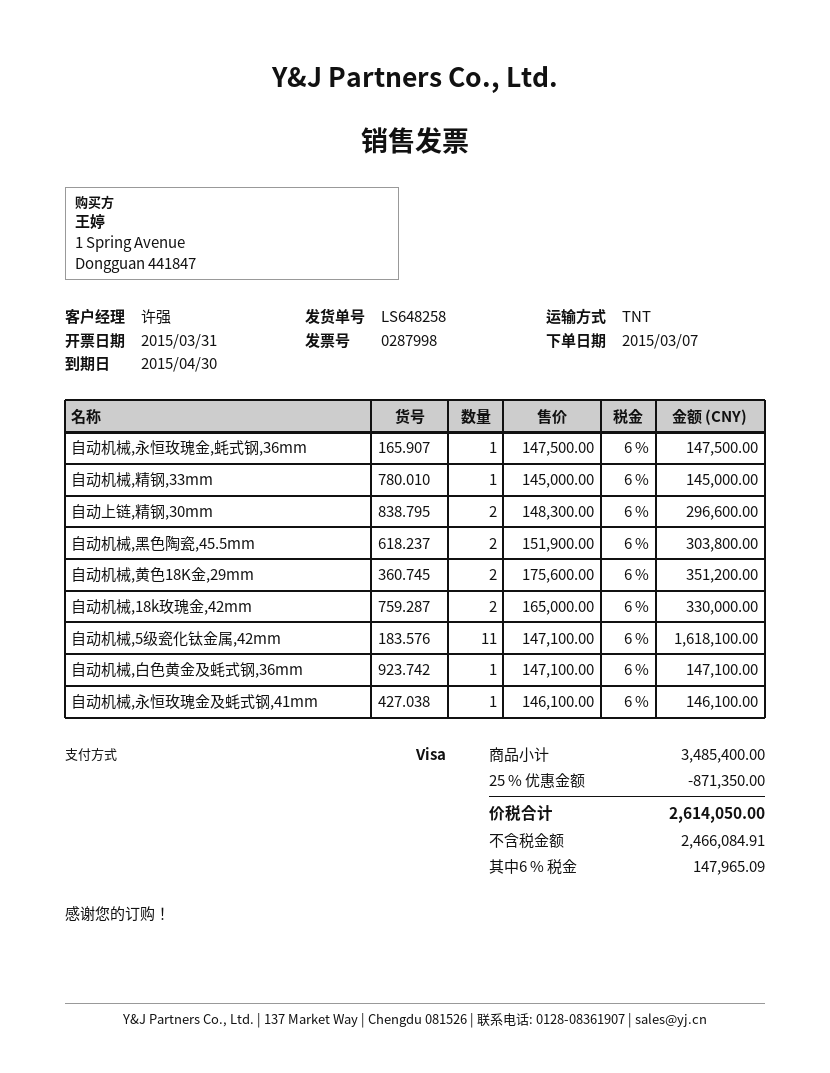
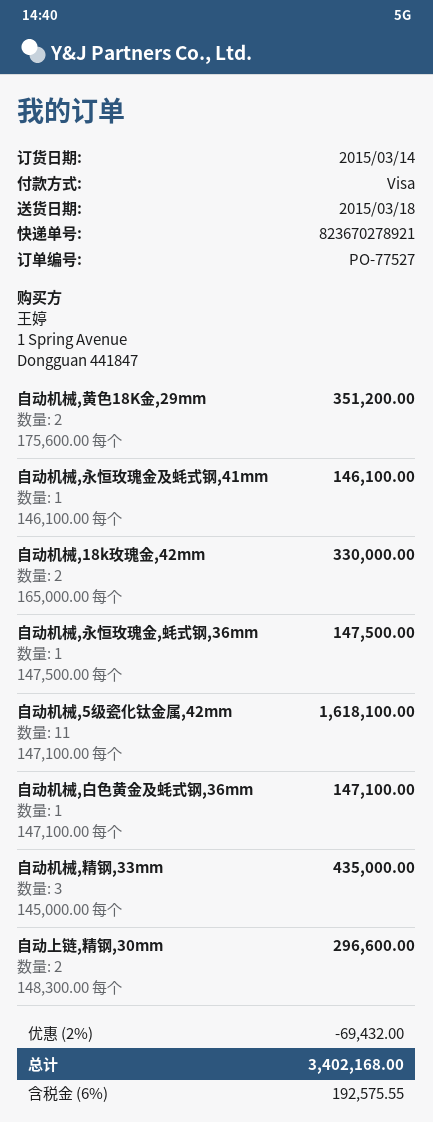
order date: 2015-03-07 -> 2015-03-14
自动机械,精钢,33mm: 1 x 145000.00 = 145000.00 -> 3 x 145000.00 = 435000.00
自动机械,黑色陶瓷,45.5mm: 2 x 151900.00 = 303800.00 -> none
discount: 25% = 871350.00 -> 2% = 69432.00
tax: 6% = 147965.09 -> 6% = 192575.55
total: 2614050.00 -> 3402168.00

